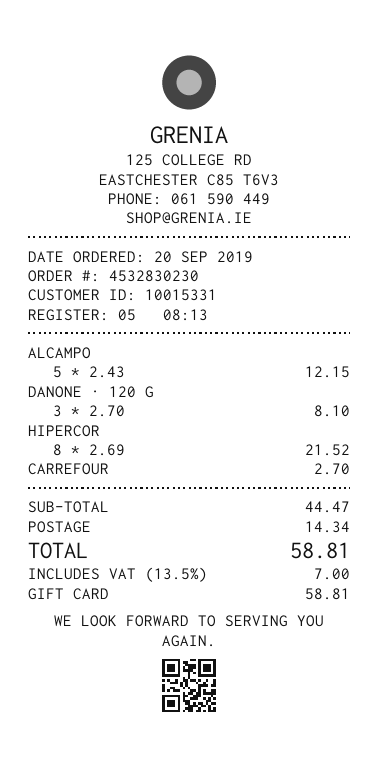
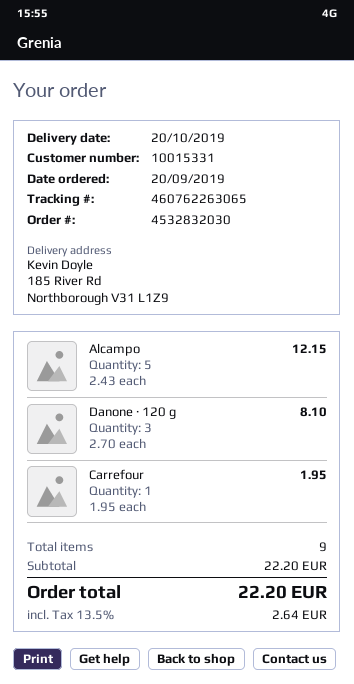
order number: 4532830230 -> 4532832030
HIPERCOR: 8 x 2.69 = 21.52 -> none
CARREFOUR: 1 x 2.70 = 2.70 -> 1 x 1.95 = 1.95
subtotal: 44.47 -> 22.20
shipping: 14.34 -> none
tax: 13.5% = 7.00 -> 13.5% = 2.64
total: 58.81 -> 22.20

